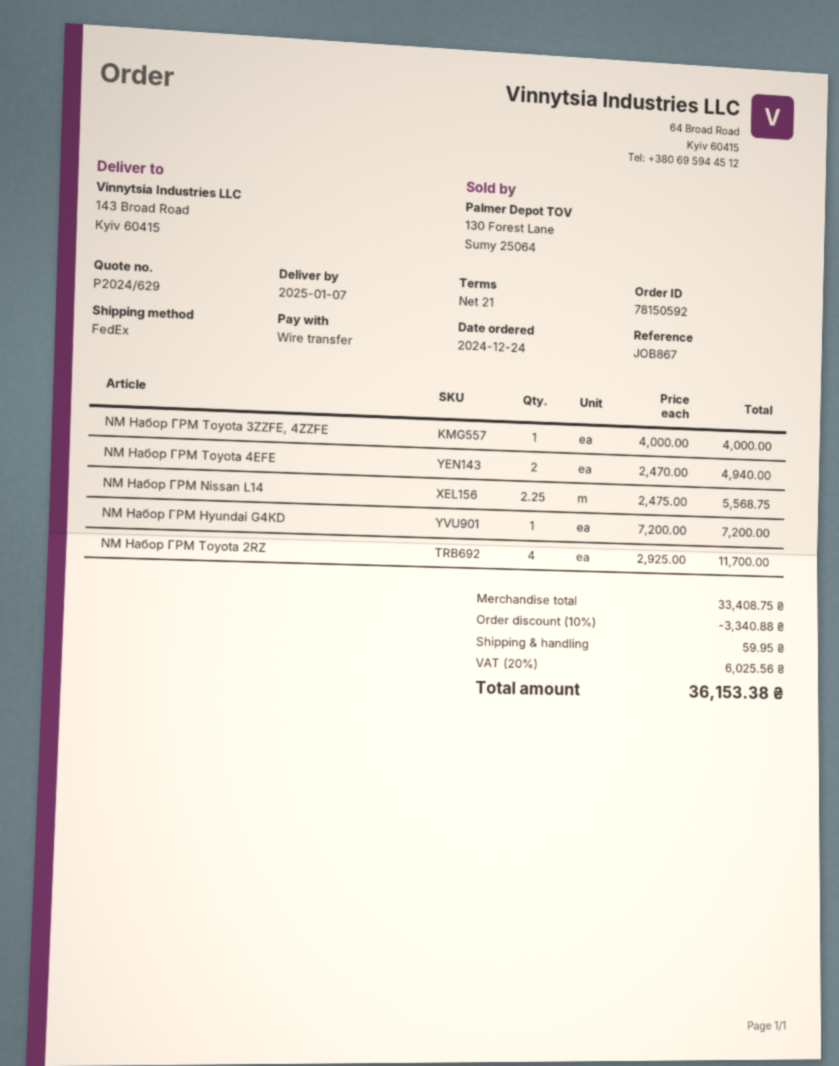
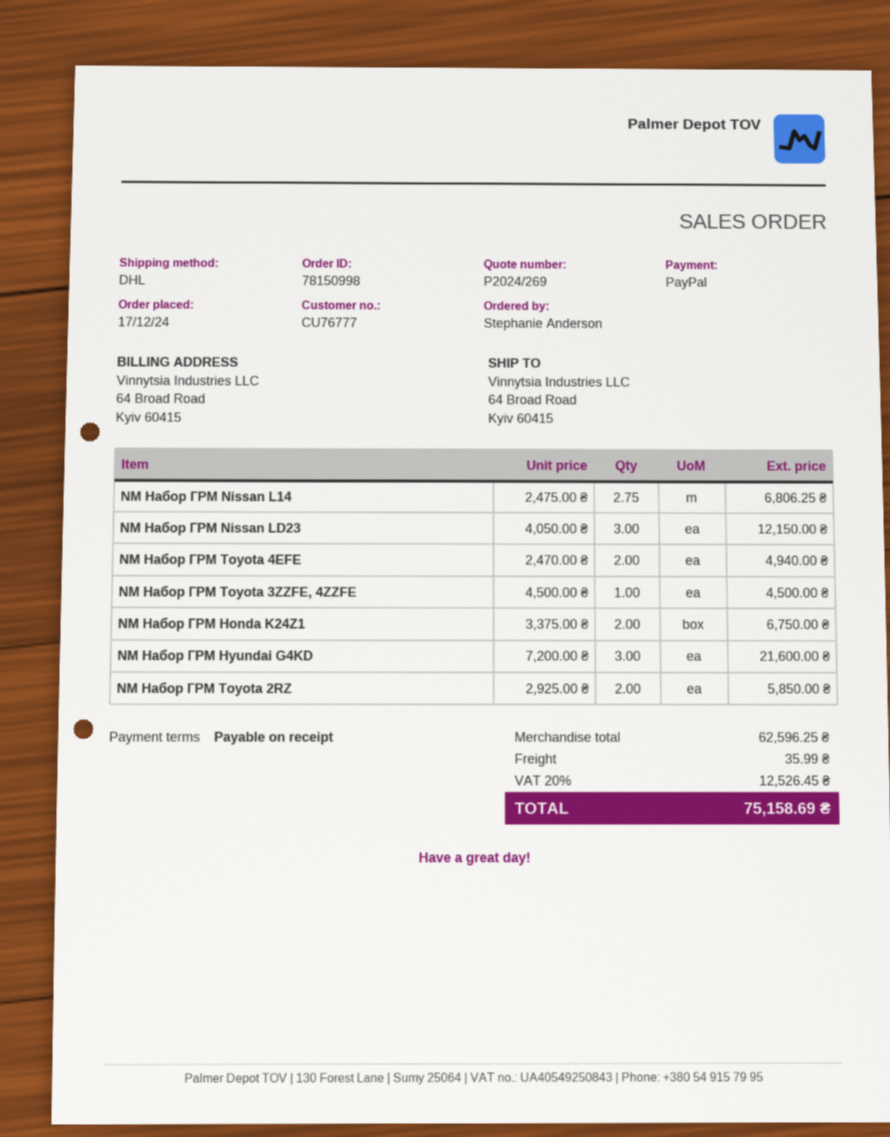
quote number: P2024/629 -> P2024/269
order number: 78150592 -> 78150998
order date: 2024-12-24 -> 2024-12-17
payment terms: 21 days -> on receipt
payment method: bank transfer -> PayPal
shipping method: FedEx -> DHL
ship to: 143 Broad Road, Kyiv 60415 -> 64 Broad Road, Kyiv 60415
NM Набор ГРМ Toyota 3ZZFE, 4ZZFE: 1 x 4000.00 = 4000.00 -> 1 x 4500.00 = 4500.00
NM Набор ГРМ Nissan L14: 2.25 x 2475.00 = 5568.75 -> 2.75 x 2475.00 = 6806.25
NM Набор ГРМ Hyundai G4KD: 1 x 7200.00 = 7200.00 -> 3 x 7200.00 = 21600.00
NM Набор ГРМ Toyota 2RZ: 4 x 2925.00 = 11700.00 -> 2 x 2925.00 = 5850.00
NM Набор ГРМ Nissan LD23: none -> 3 x 4050.00 = 12150.00
NM Набор ГРМ Honda K24Z1: none -> 2 x 3375.00 = 6750.00
subtotal: 33408.75 -> 62596.25
discount: 10% = 3340.88 -> none
shipping: 59.95 -> 35.99
tax: 20% = 6025.56 -> 20% = 12526.45
total: 36153.38 -> 75158.69

